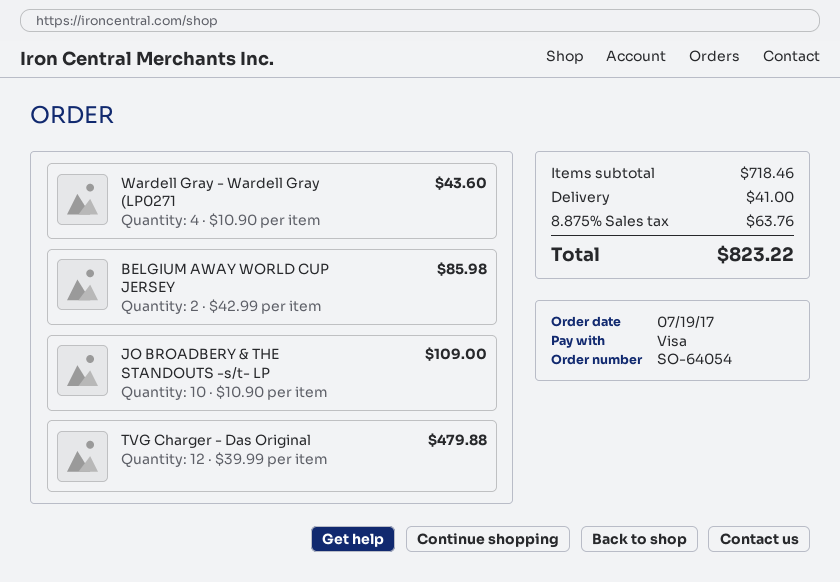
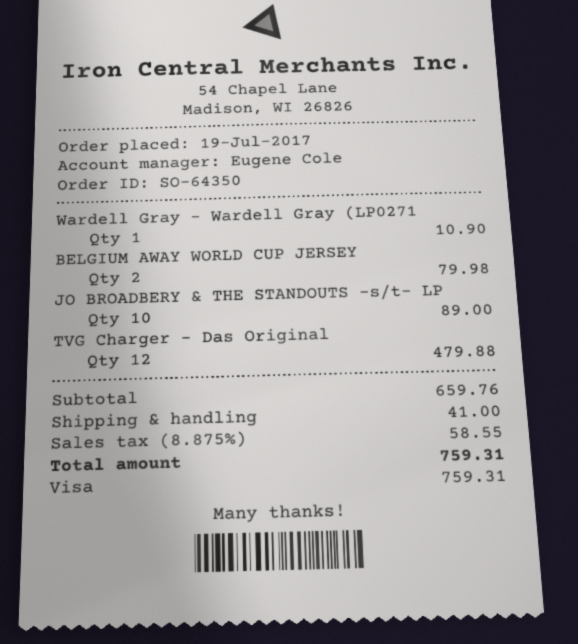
order number: SO-64054 -> SO-64350
Wardell Gray - Wardell Gray (LP0271: 4 for 43.60 -> 1 for 10.90
BELGIUM AWAY WORLD CUP JERSEY: 2 for 85.98 -> 2 for 79.98
JO BROADBERY & THE STANDOUTS -s/t- LP: 10 for 109.00 -> 10 for 89.00
subtotal: 718.46 -> 659.76
tax: 8.875% = 63.76 -> 8.875% = 58.55
total: 823.22 -> 759.31

